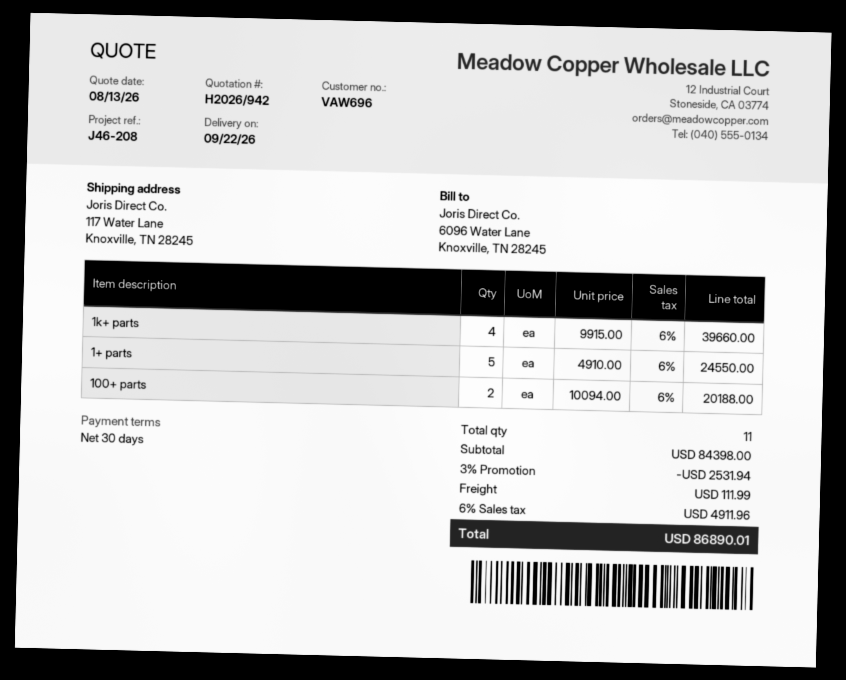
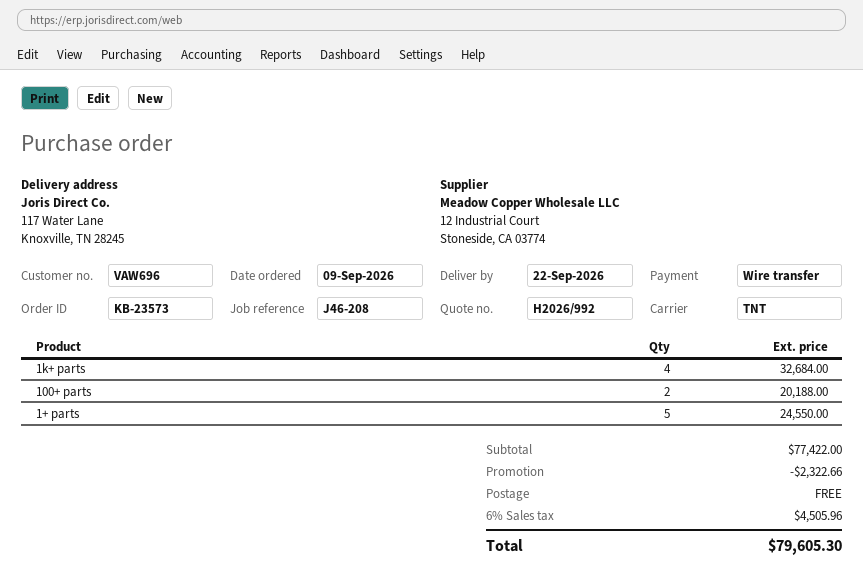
quote number: H2026/942 -> H2026/992
1k+ parts: 4 for 39660.00 -> 4 for 32684.00
subtotal: 84398.00 -> 77422.00
discount: 2531.94 -> 2322.66
shipping: 111.99 -> 0.00
tax: 6% = 4911.96 -> 6% = 4505.96
total: 86890.01 -> 79605.30

